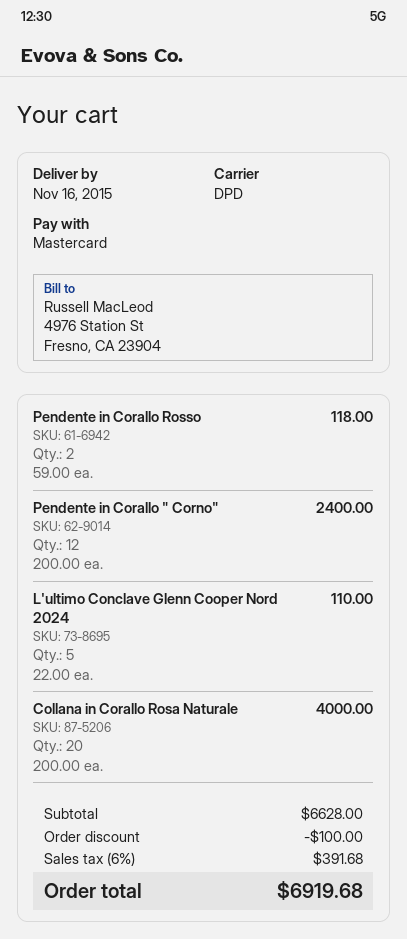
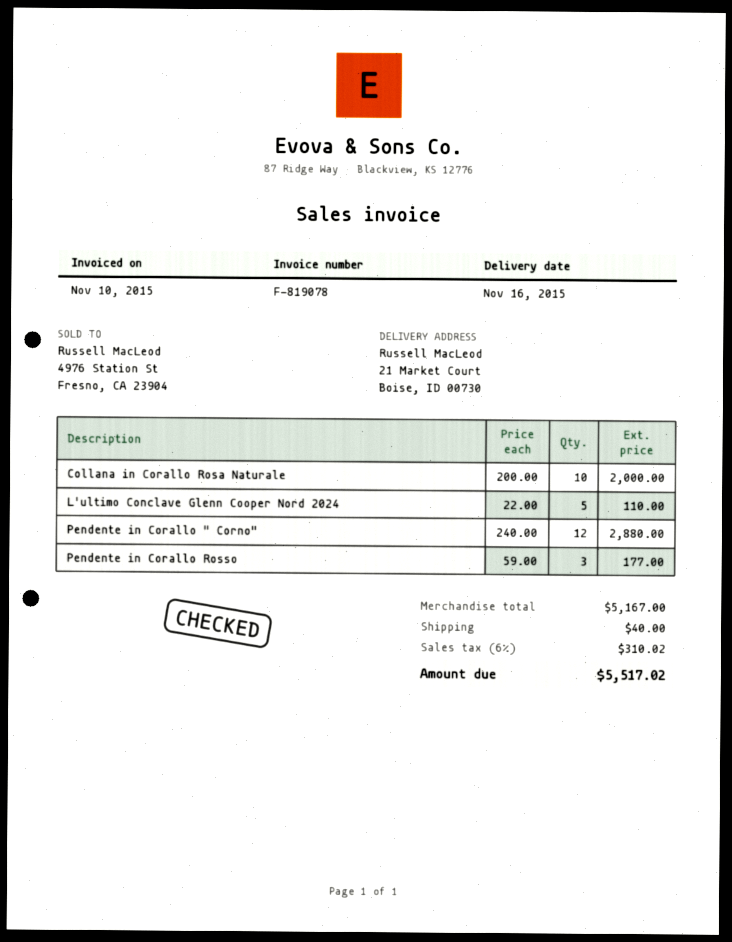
Pendente in Corallo Rosso: 2 x 59.00 = 118.00 -> 3 x 59.00 = 177.00
Pendente in Corallo " Corno": 12 x 200.00 = 2400.00 -> 12 x 240.00 = 2880.00
Collana in Corallo Rosa Naturale: 20 x 200.00 = 4000.00 -> 10 x 200.00 = 2000.00
subtotal: 6628.00 -> 5167.00
discount: 100.00 -> none
shipping: none -> 40.00
tax: 6% = 391.68 -> 6% = 310.02
total: 6919.68 -> 5517.02

